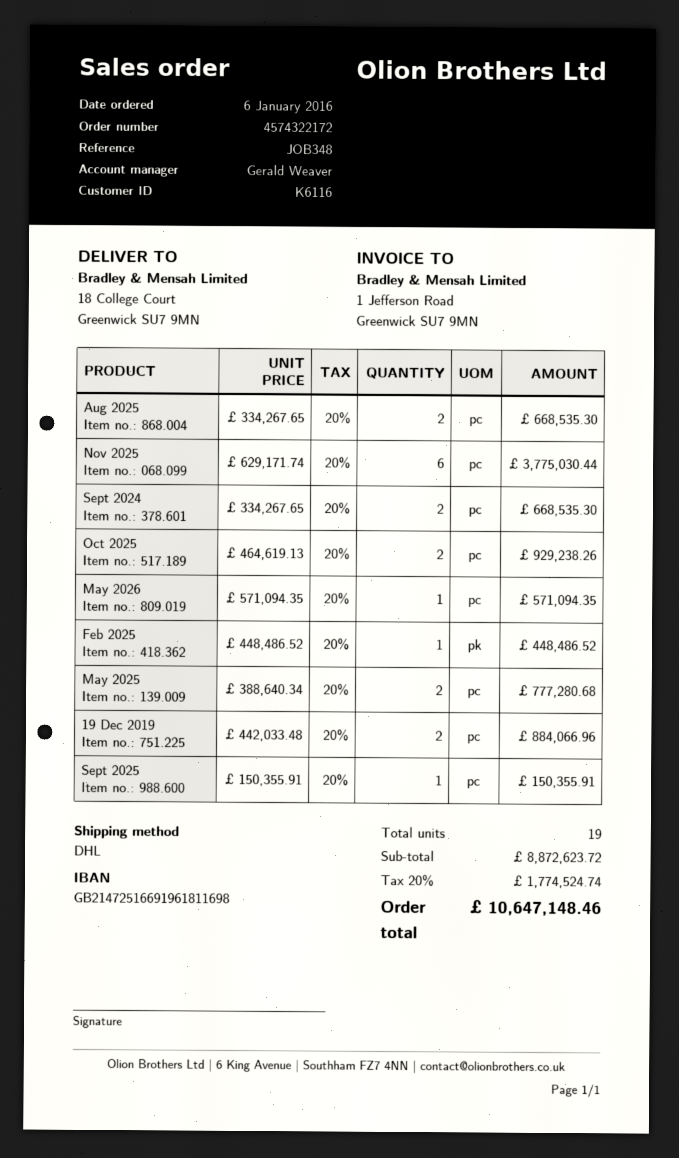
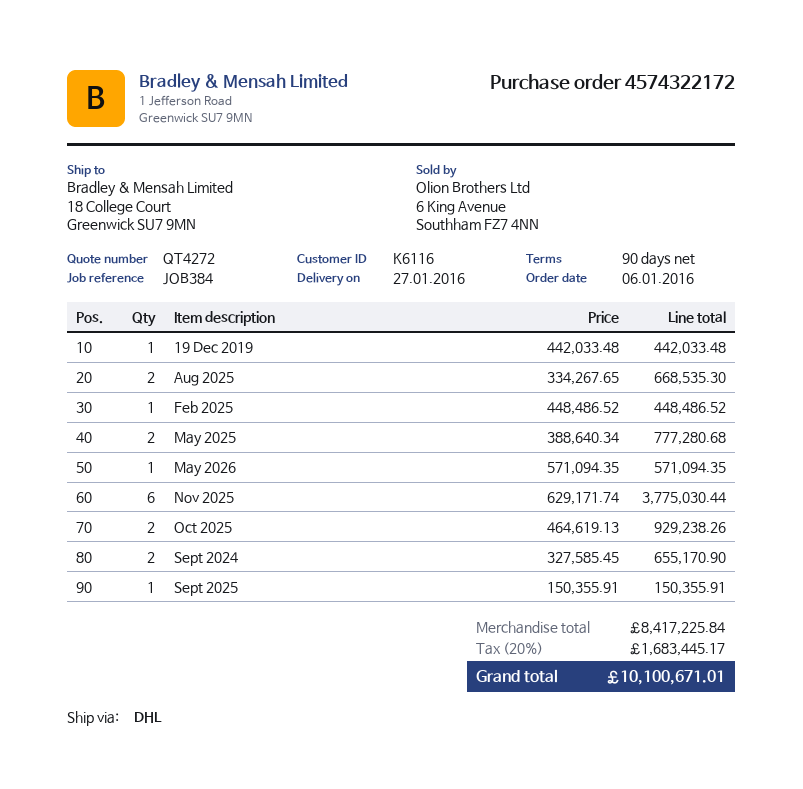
reference: JOB348 -> JOB384
Sept 2024: 2 x 334267.65 = 668535.30 -> 2 x 327585.45 = 655170.90
19 Dec 2019: 2 x 442033.48 = 884066.96 -> 1 x 442033.48 = 442033.48
subtotal: 8872623.72 -> 8417225.84
tax: 20% = 1774524.74 -> 20% = 1683445.17
total: 10647148.46 -> 10100671.01

